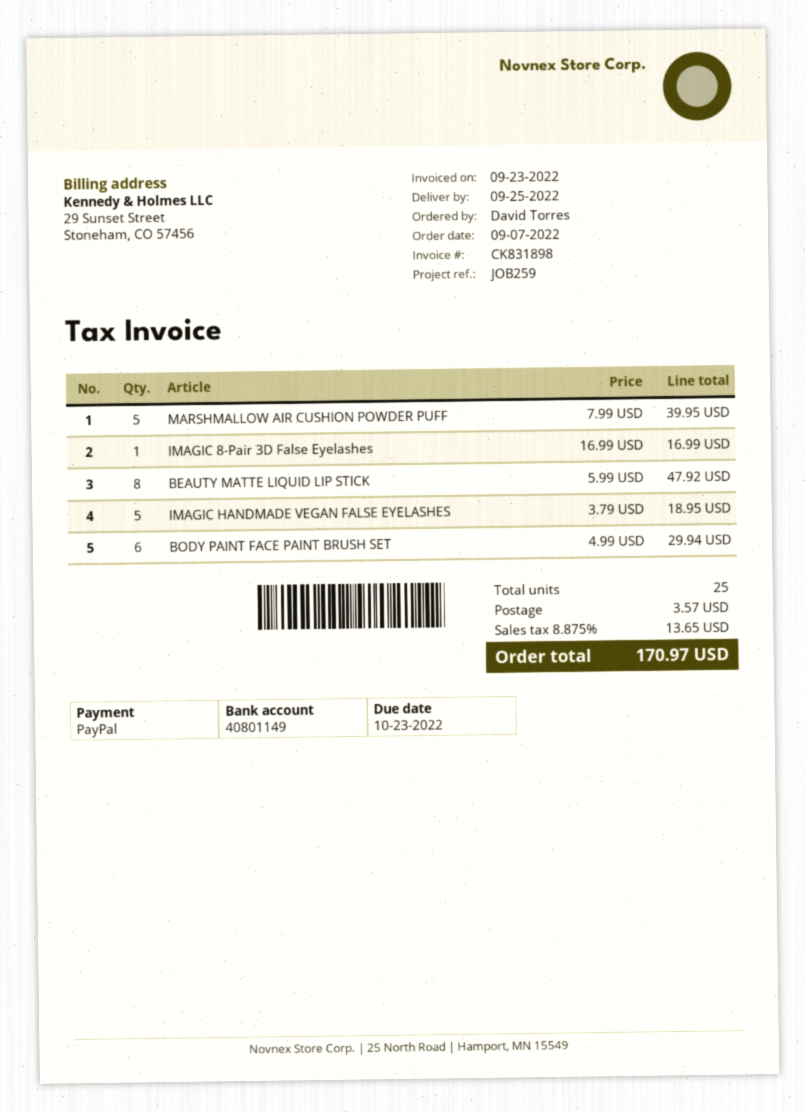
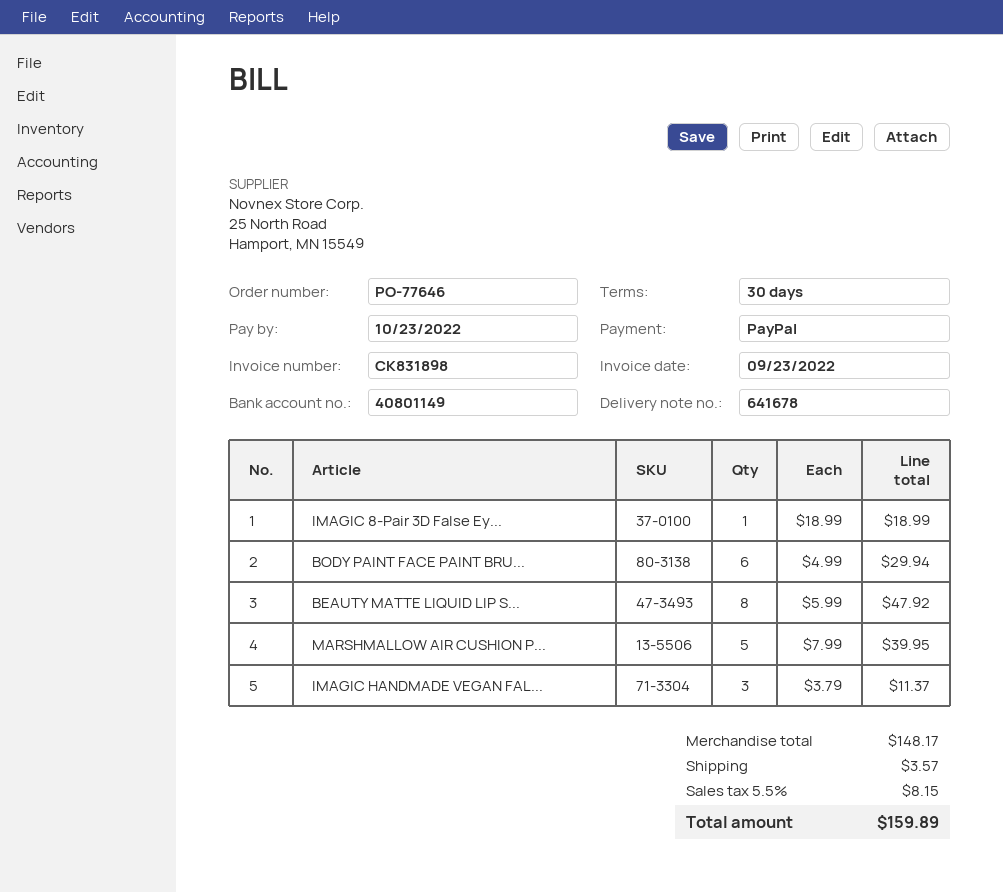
IMAGIC 8-Pair 3D False Eyelashes: 1 x 16.99 = 16.99 -> 1 x 18.99 = 18.99
IMAGIC HANDMADE VEGAN FALSE EYELASHES: 5 x 3.79 = 18.95 -> 3 x 3.79 = 11.37
tax: 8.875% = 13.65 -> 5.5% = 8.15
total: 170.97 -> 159.89

